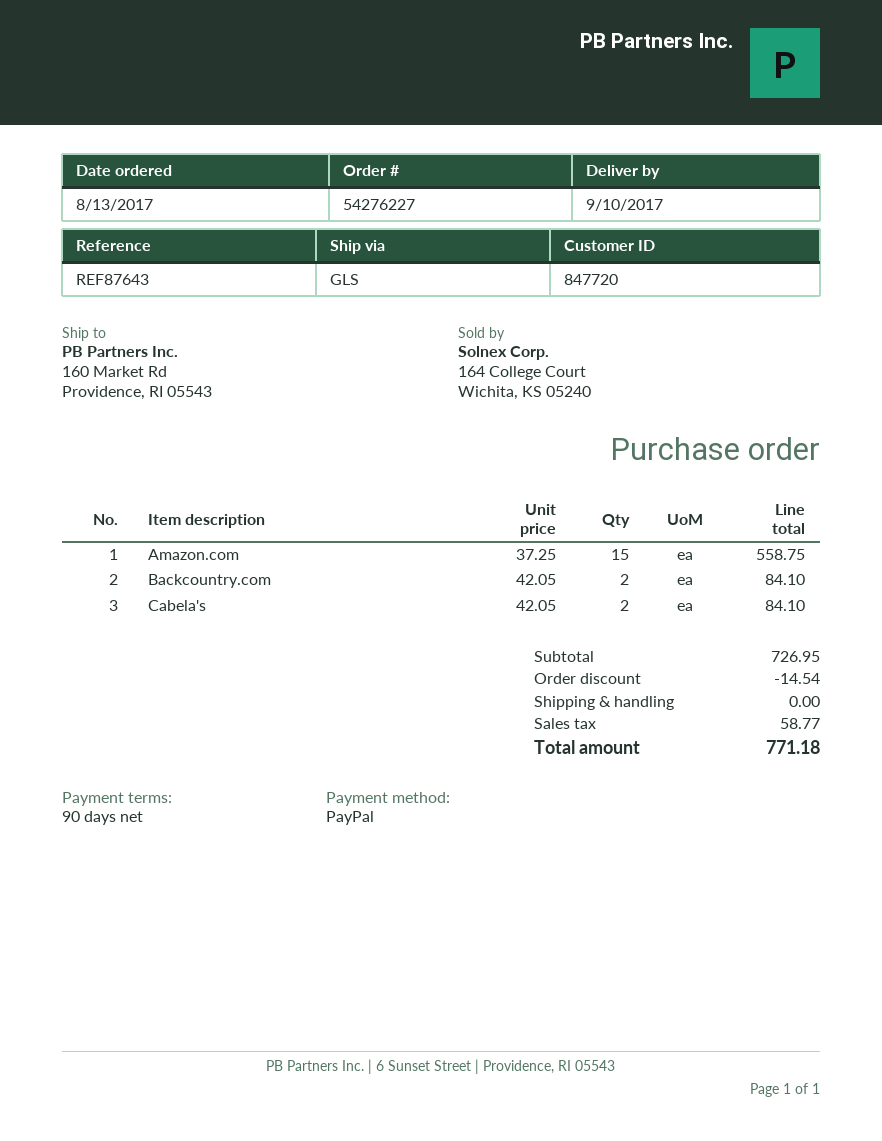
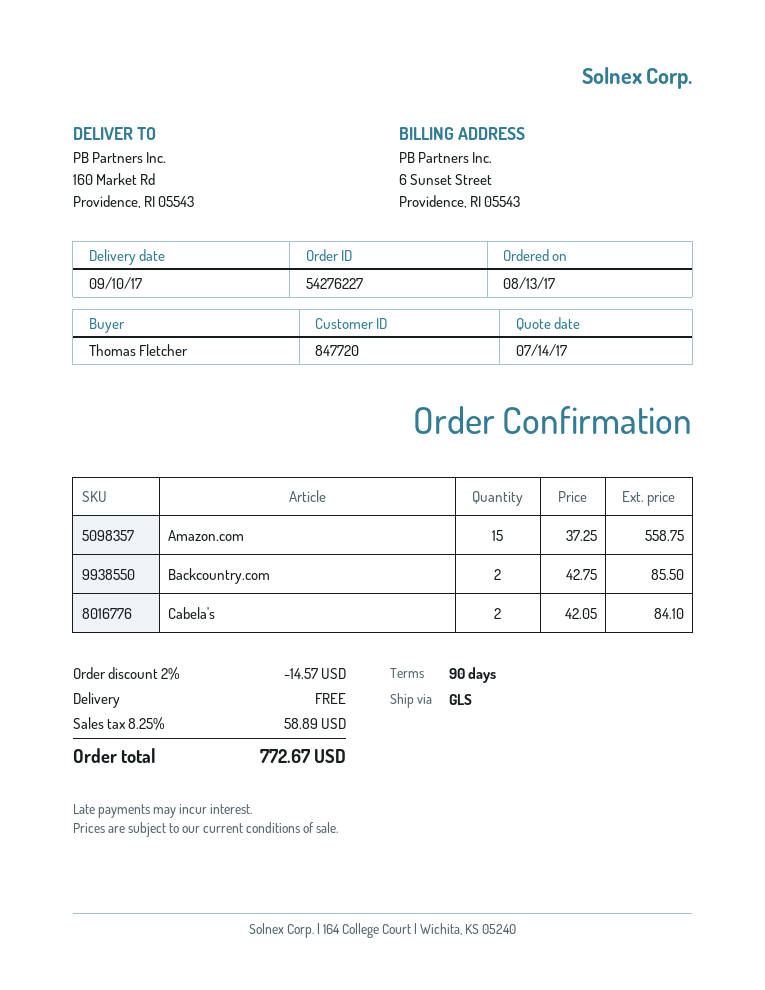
Backcountry.com: 2 x 42.05 = 84.10 -> 2 x 42.75 = 85.50
discount: 14.54 -> 14.57
tax: 58.77 -> 58.89
total: 771.18 -> 772.67

